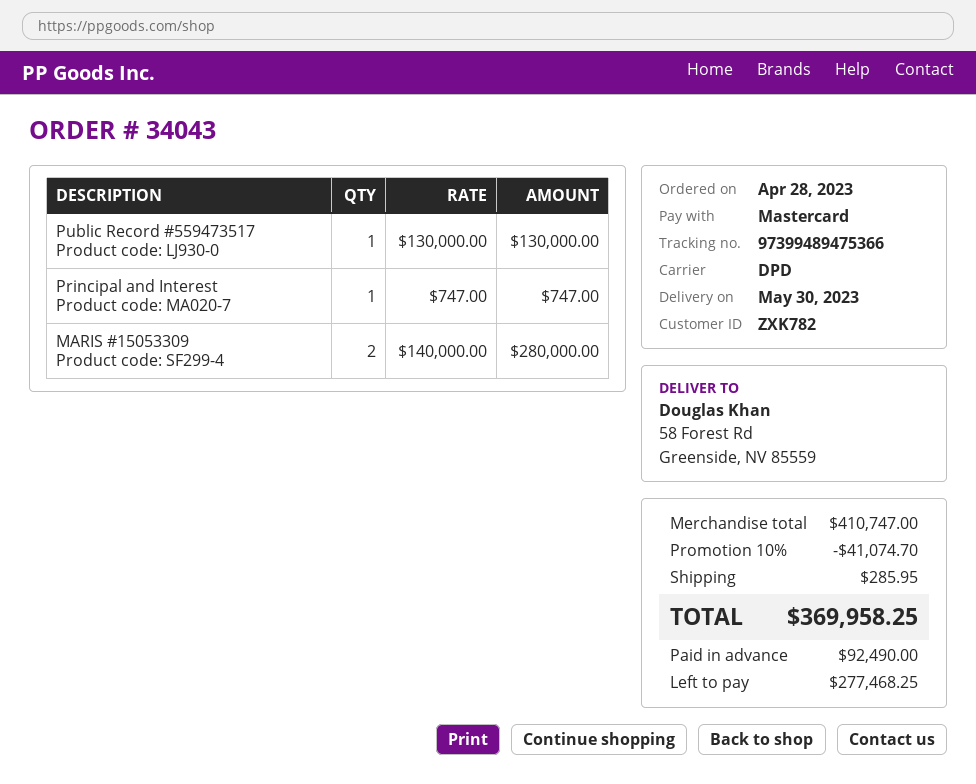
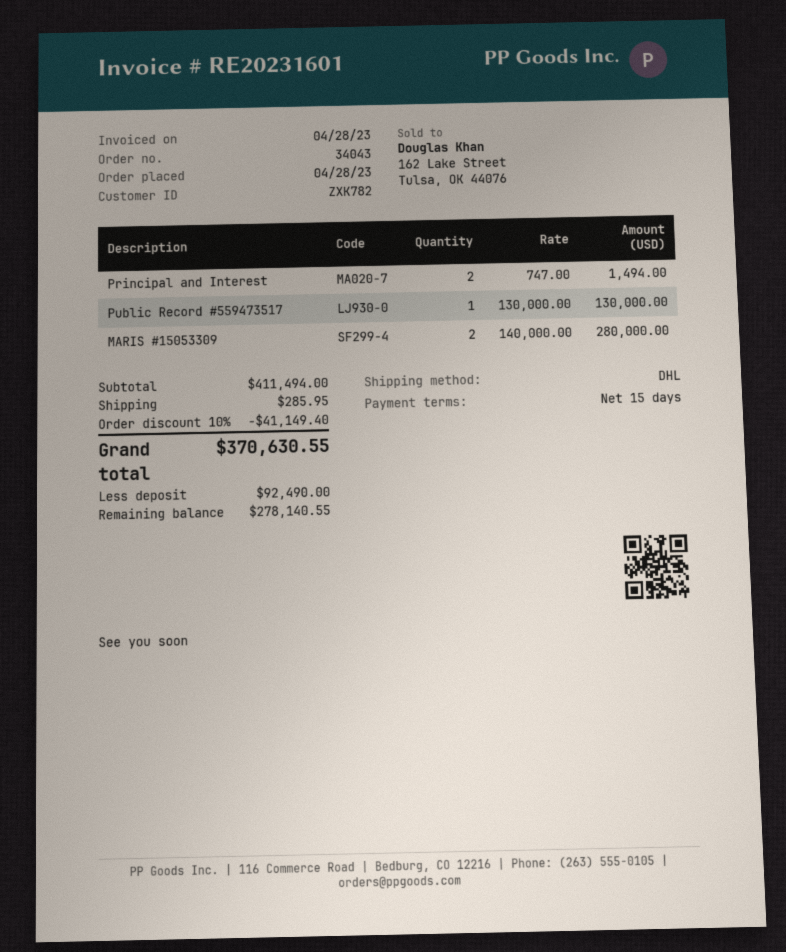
shipping method: DPD -> DHL
Principal and Interest: 1 x 747.00 = 747.00 -> 2 x 747.00 = 1494.00
subtotal: 410747.00 -> 411494.00
discount: 10% = 41074.70 -> 10% = 41149.40
total: 369958.25 -> 370630.55
balance: 277468.25 -> 278140.55

